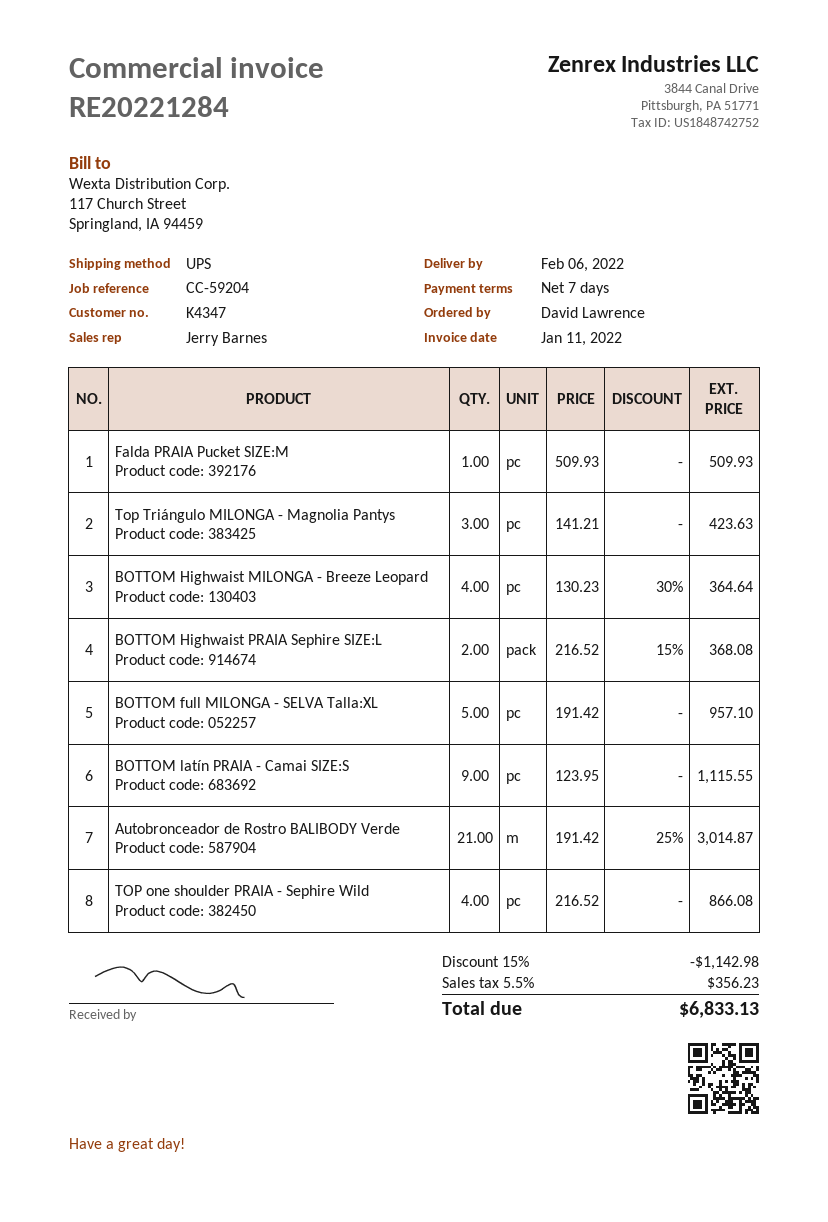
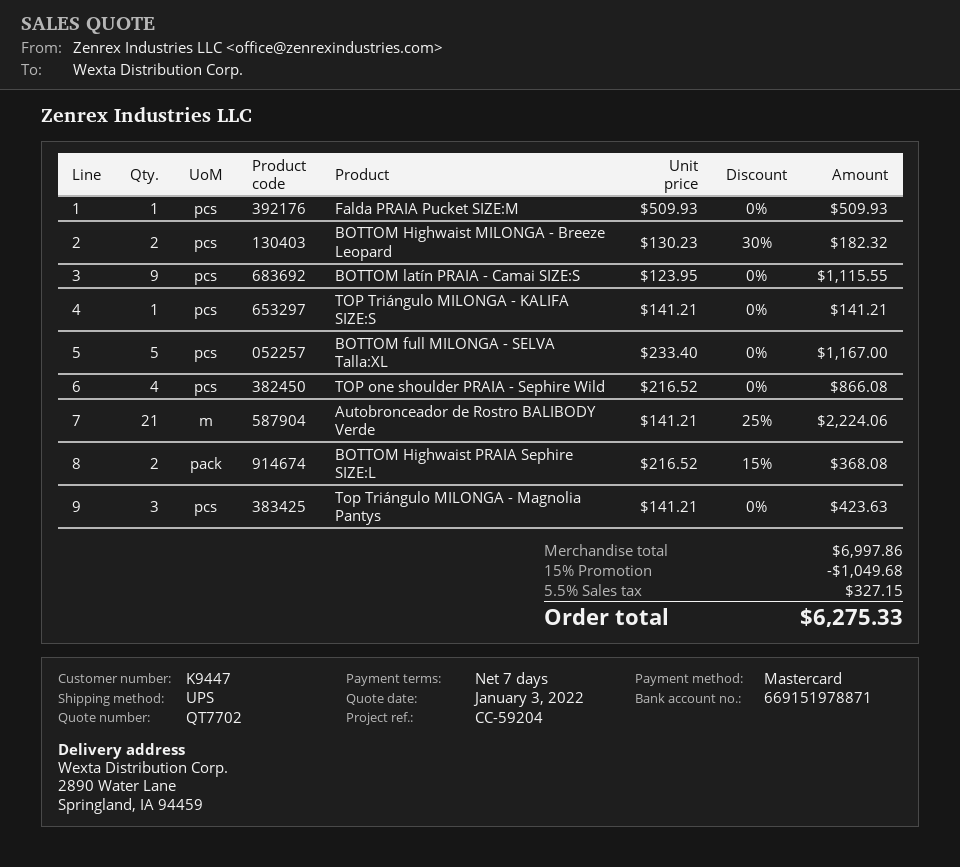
customer number: K4347 -> K9447
BOTTOM Highwaist MILONGA - Breeze Leopard: 4 x 130.23 - 30% = 364.64 -> 2 x 130.23 - 30% = 182.32
BOTTOM full MILONGA - SELVA Talla:XL: 5 x 191.42 = 957.10 -> 5 x 233.40 = 1167.00
Autobronceador de Rostro BALIBODY Verde: 21 x 191.42 - 25% = 3014.87 -> 21 x 141.21 - 25% = 2224.06
TOP Triángulo MILONGA - KALIFA SIZE:S: none -> 1 x 141.21 = 141.21
discount: 15% = 1142.98 -> 15% = 1049.68
tax: 5.5% = 356.23 -> 5.5% = 327.15
total: 6833.13 -> 6275.33

